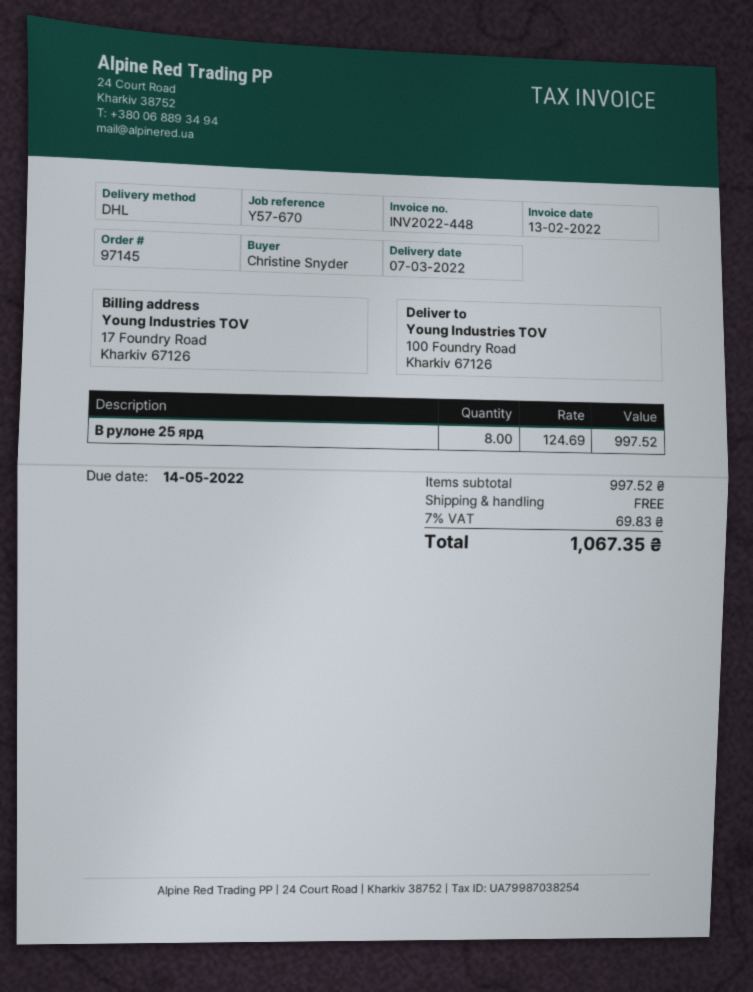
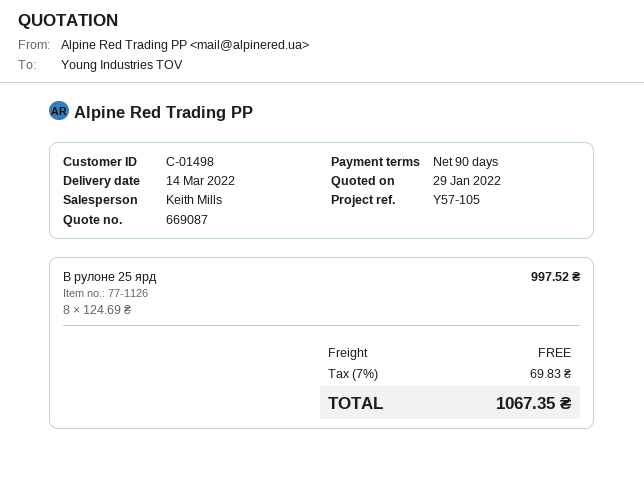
delivery date: 2022-03-07 -> 2022-03-14
reference: Y57-670 -> Y57-105

